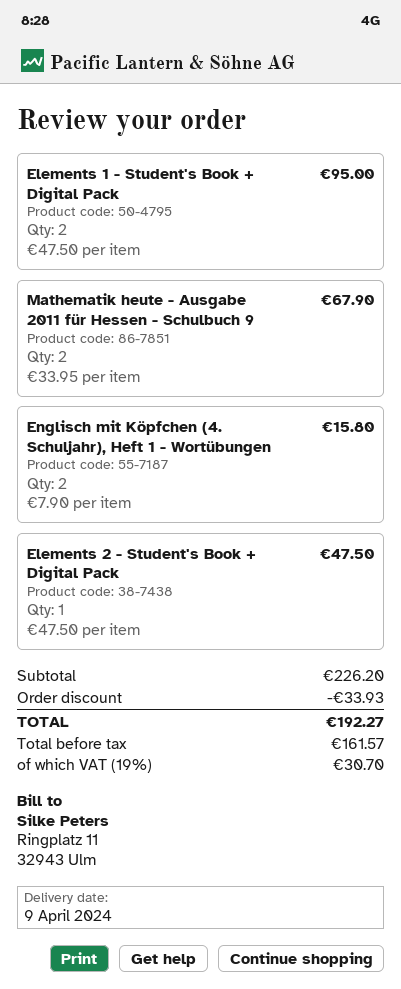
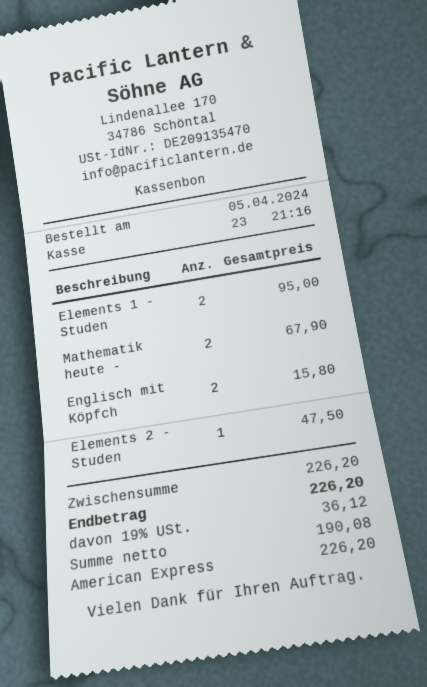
discount: 33.93 -> none
net: 161.57 -> 190.08
tax: 19% = 30.70 -> 19% = 36.12
total: 192.27 -> 226.20

